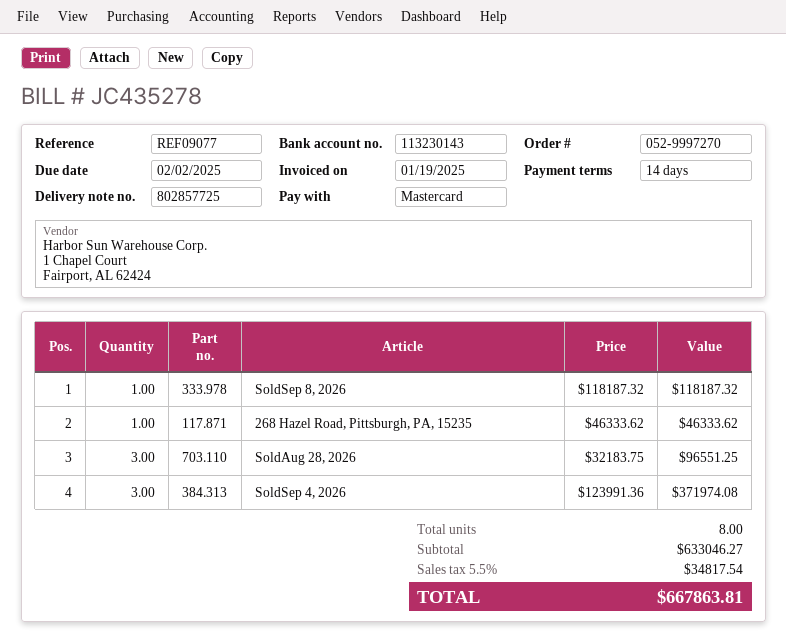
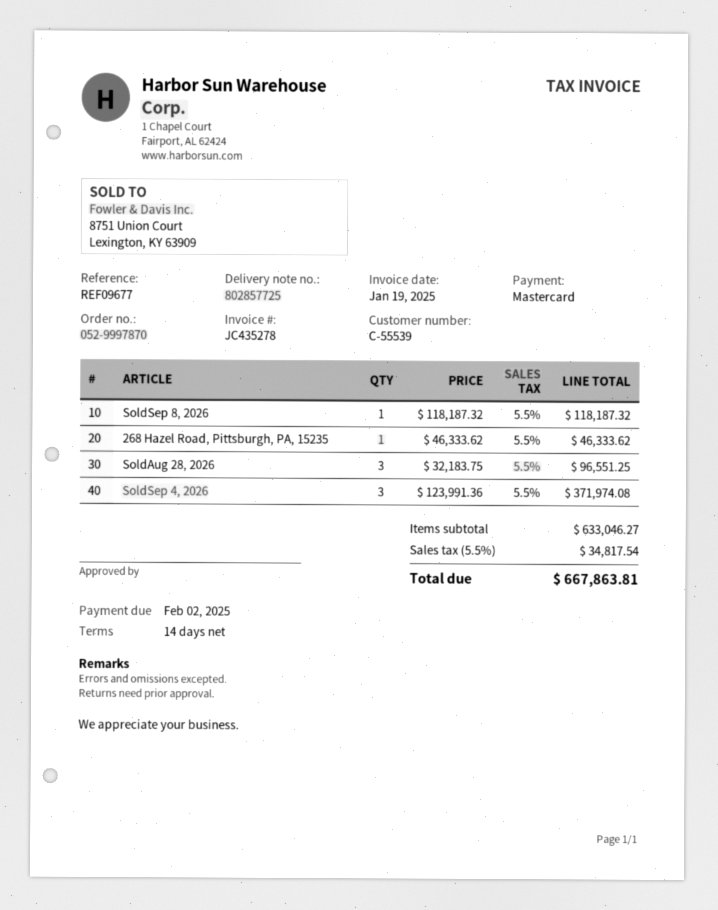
order number: 052-9997270 -> 052-9997870
reference: REF09077 -> REF09677

